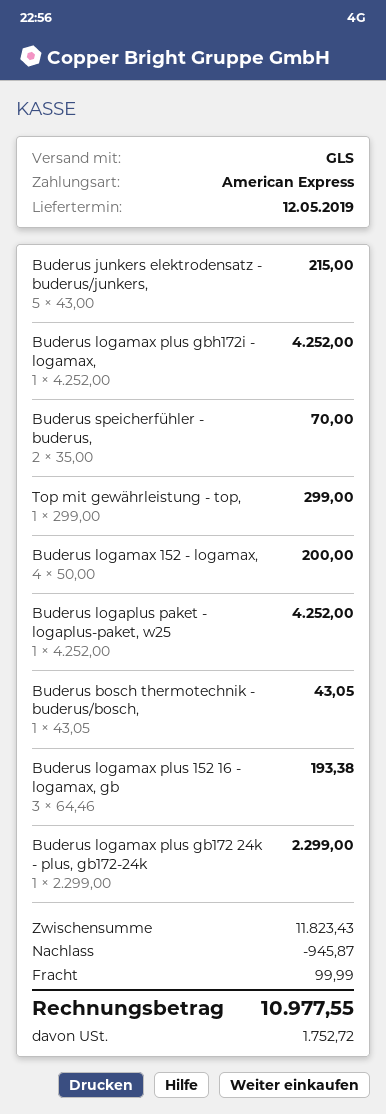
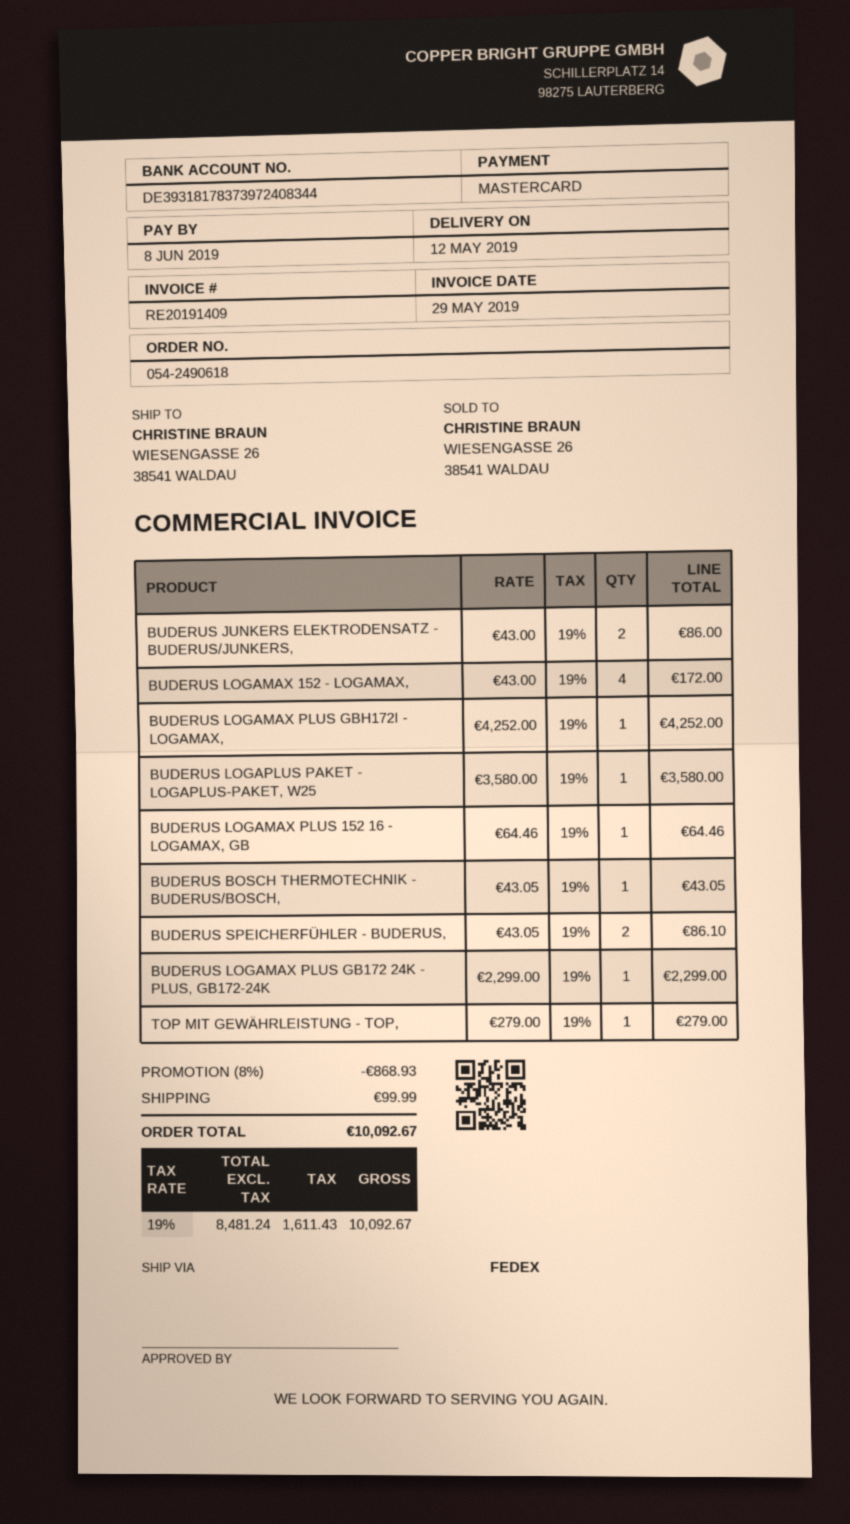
payment method: American Express -> Mastercard
shipping method: GLS -> FedEx
Buderus junkers elektrodensatz - buderus/junkers,: 5 x 43.00 = 215.00 -> 2 x 43.00 = 86.00
Buderus speicherfühler - buderus,: 2 x 35.00 = 70.00 -> 2 x 43.05 = 86.10
Top mit gewährleistung - top,: 1 x 299.00 = 299.00 -> 1 x 279.00 = 279.00
Buderus logamax 152 - logamax,: 4 x 50.00 = 200.00 -> 4 x 43.00 = 172.00
Buderus logaplus paket - logaplus-paket, w25: 1 x 4252.00 = 4252.00 -> 1 x 3580.00 = 3580.00
Buderus logamax plus 152 16 - logamax, gb: 3 x 64.46 = 193.38 -> 1 x 64.46 = 64.46
discount: 945.87 -> 868.93
tax: 1752.72 -> 1611.43
total: 10977.55 -> 10092.67

